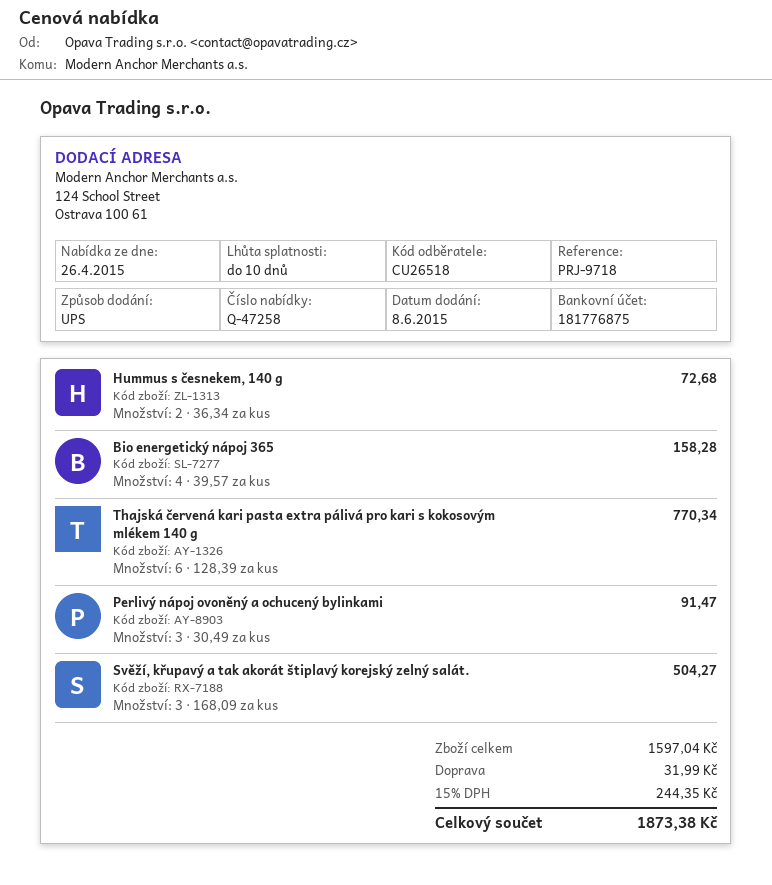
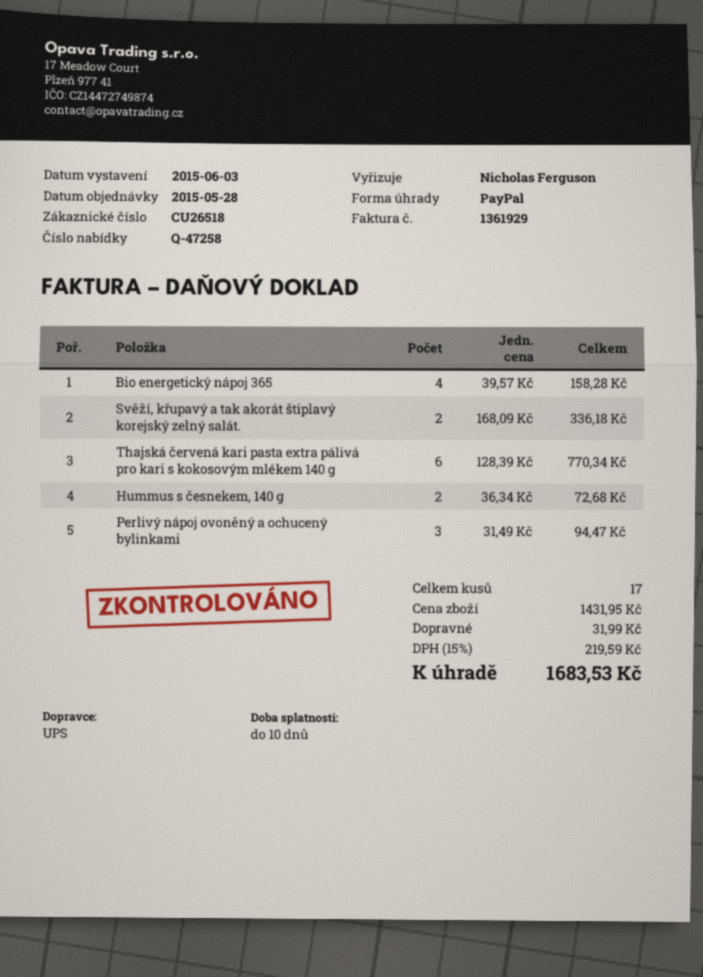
Perlivý nápoj ovoněný a ochucený bylinkami: 3 x 30.49 = 91.47 -> 3 x 31.49 = 94.47
Svěží, křupavý a tak akorát štiplavý korejský zelný salát.: 3 x 168.09 = 504.27 -> 2 x 168.09 = 336.18
subtotal: 1597.04 -> 1431.95
tax: 15% = 244.35 -> 15% = 219.59
total: 1873.38 -> 1683.53

